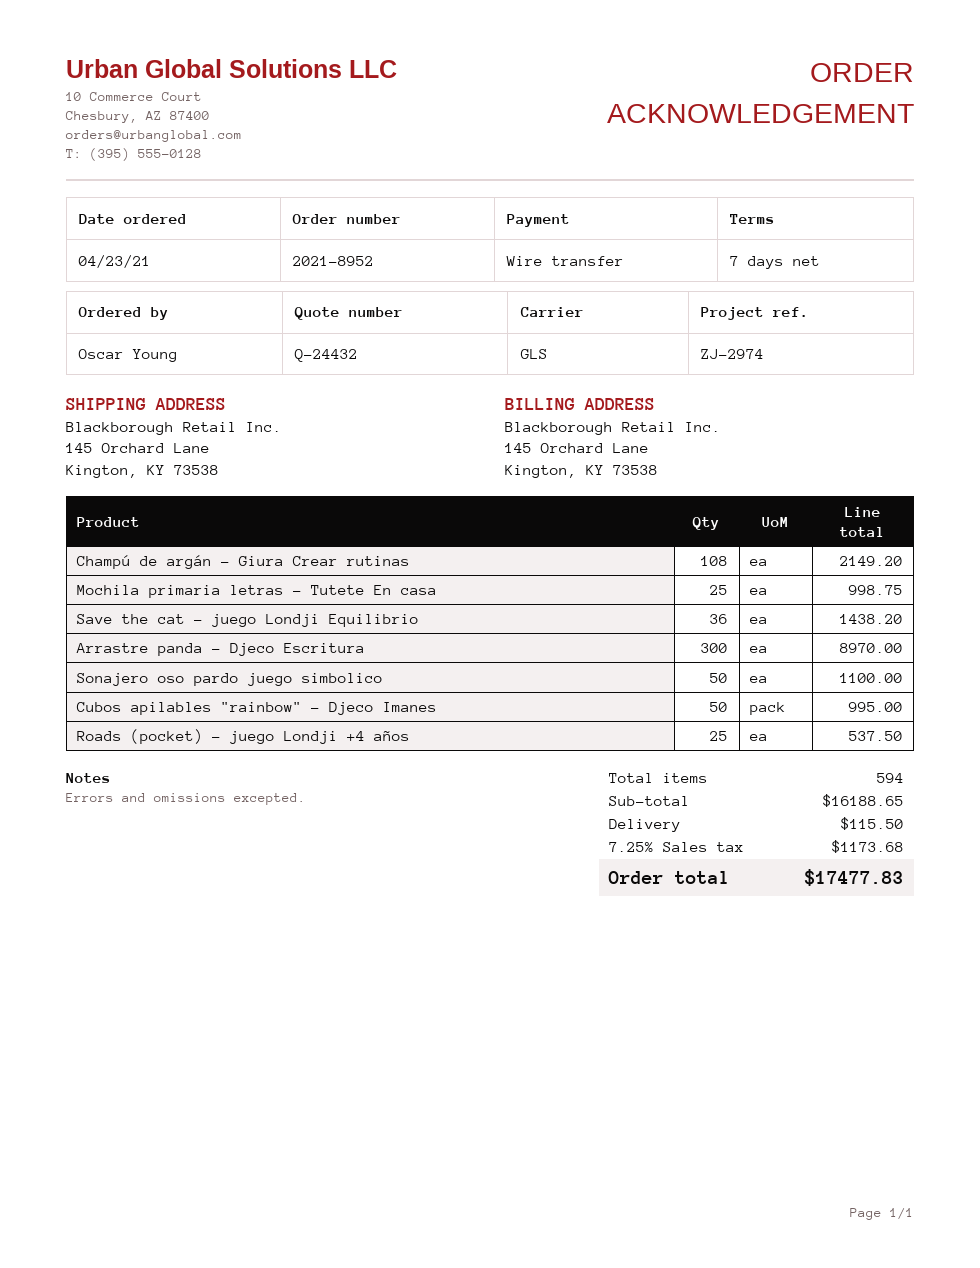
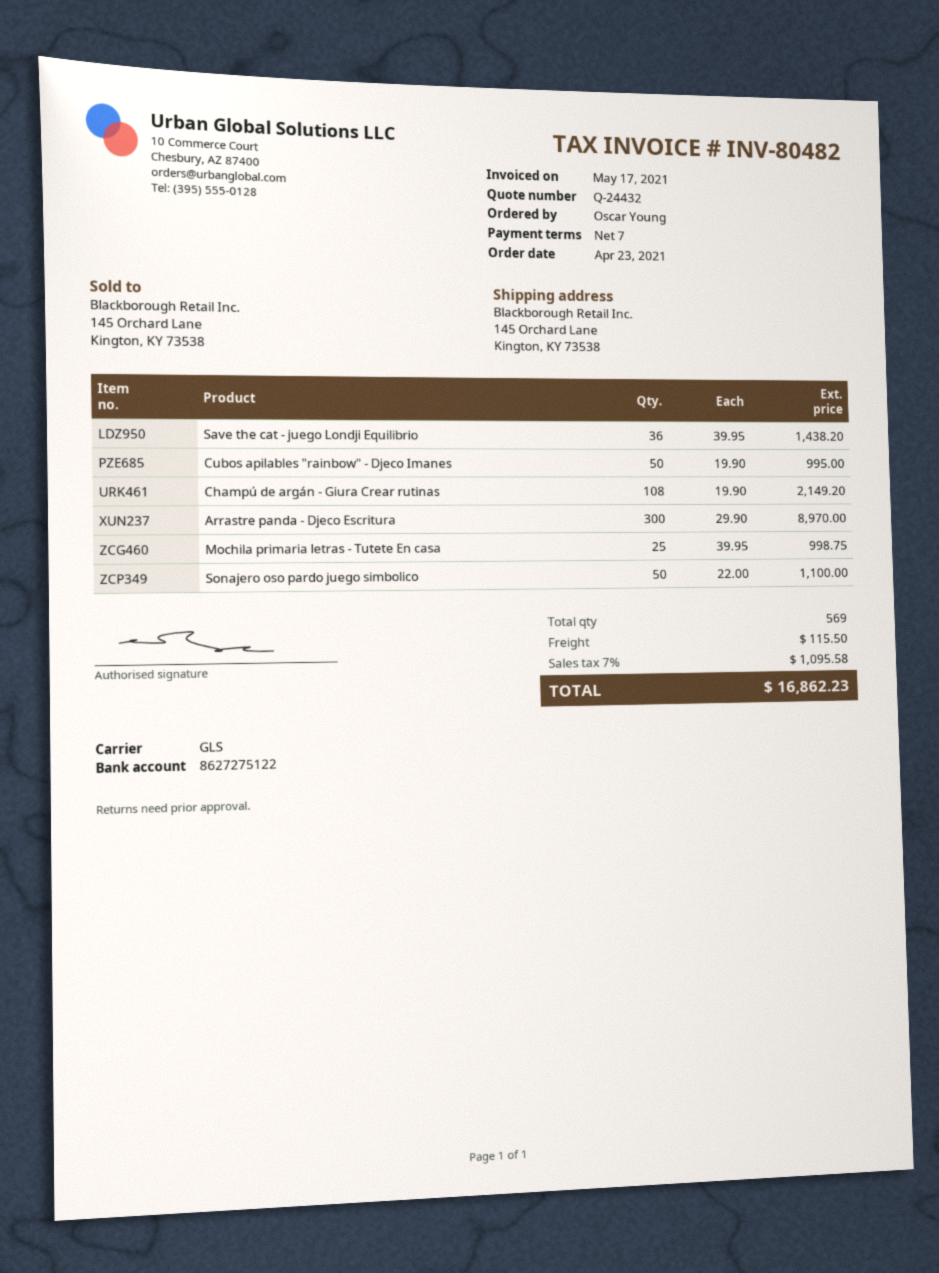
Roads (pocket) - juego Londji +4 años: 25 for 537.50 -> none
total quantity: 594 -> 569
tax: 7.25% = 1173.68 -> 7% = 1095.58
total: 17477.83 -> 16862.23

